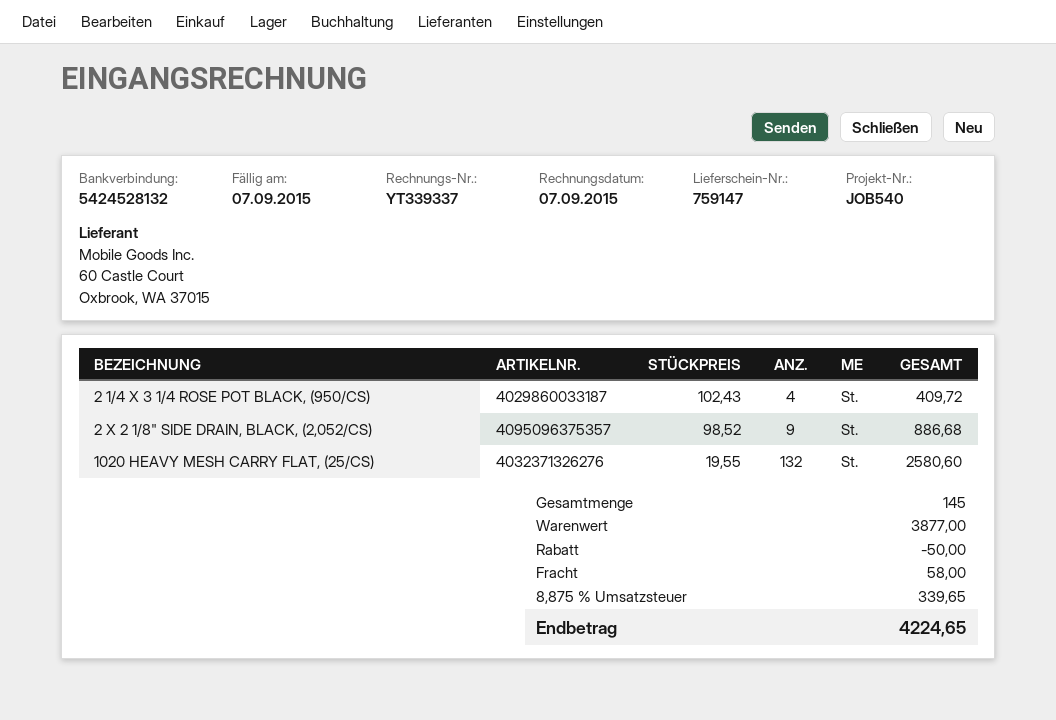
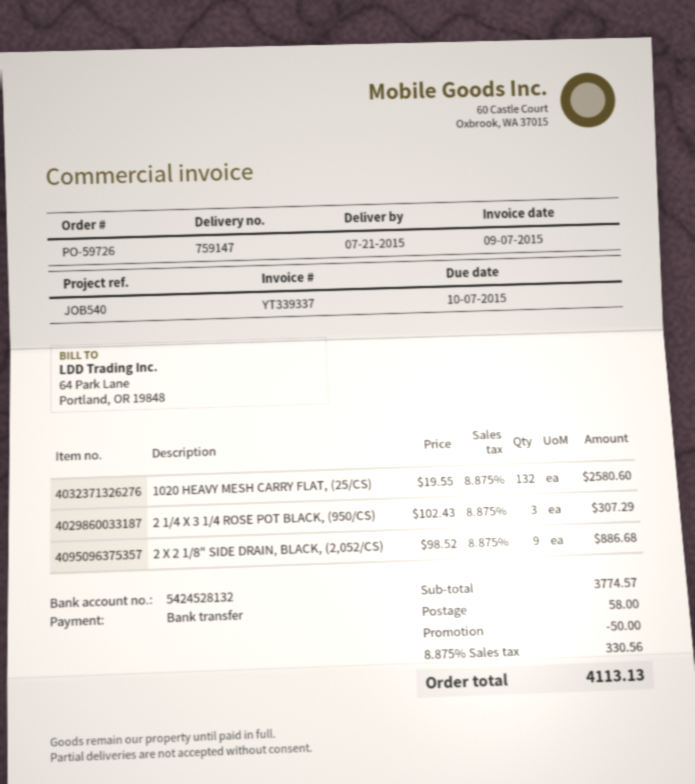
due date: 2015-09-07 -> 2015-10-07
2 1/4 X 3 1/4 ROSE POT BLACK, (950/CS): 4 x 102.43 = 409.72 -> 3 x 102.43 = 307.29
subtotal: 3877.00 -> 3774.57
tax: 8.875% = 339.65 -> 8.875% = 330.56
total: 4224.65 -> 4113.13

